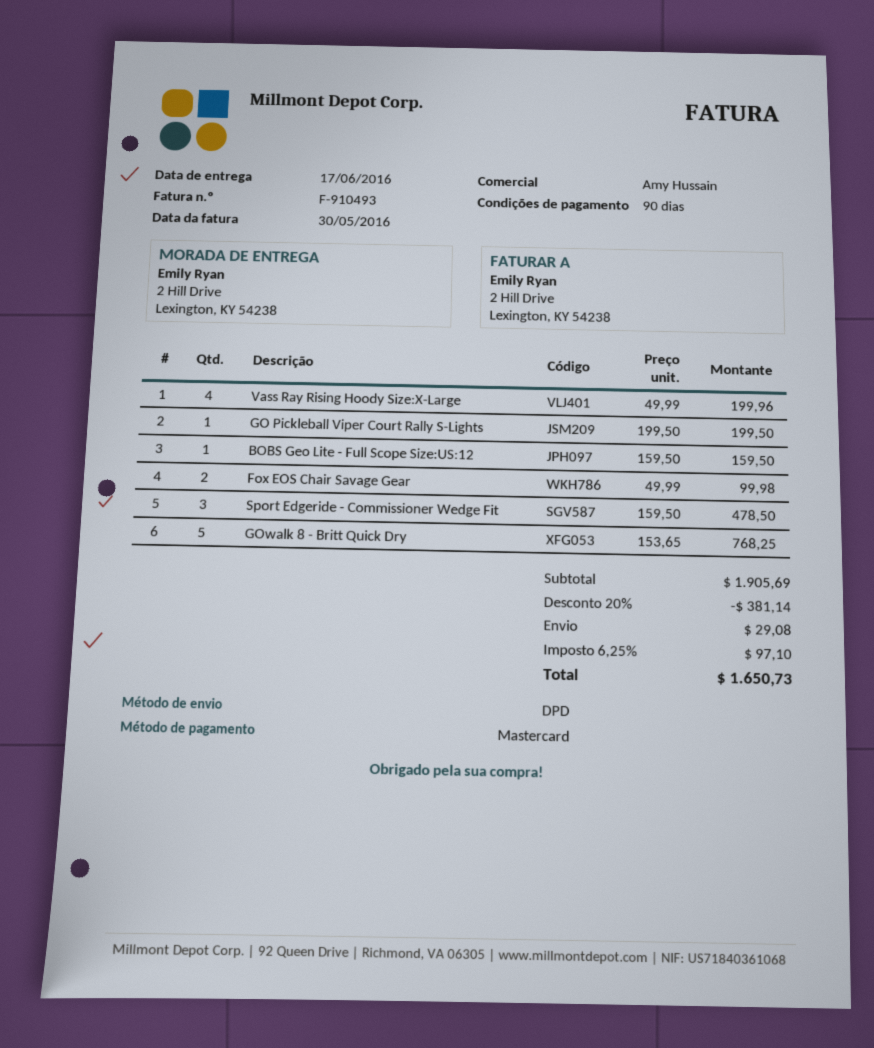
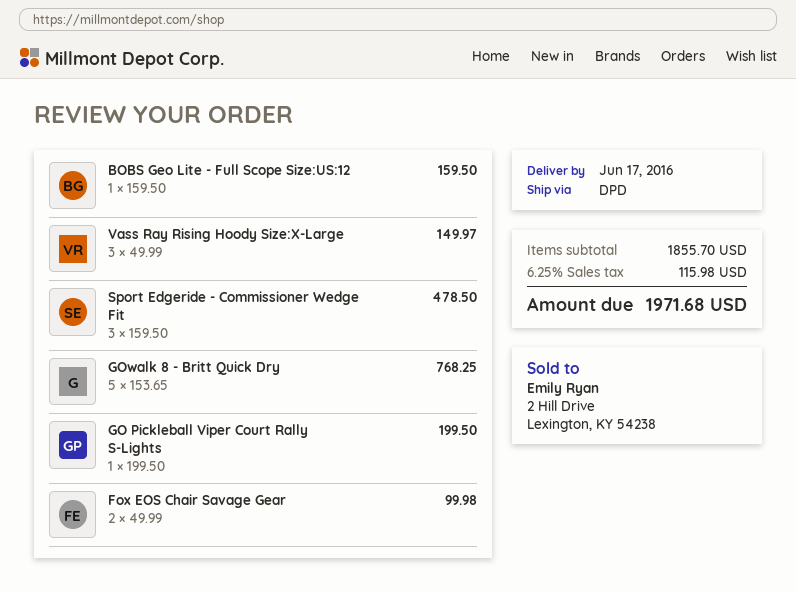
Vass Ray Rising Hoody Size:X-Large: 4 x 49.99 = 199.96 -> 3 x 49.99 = 149.97
subtotal: 1905.69 -> 1855.70
discount: 20% = 381.14 -> none
shipping: 29.08 -> none
tax: 6.25% = 97.10 -> 6.25% = 115.98
total: 1650.73 -> 1971.68

